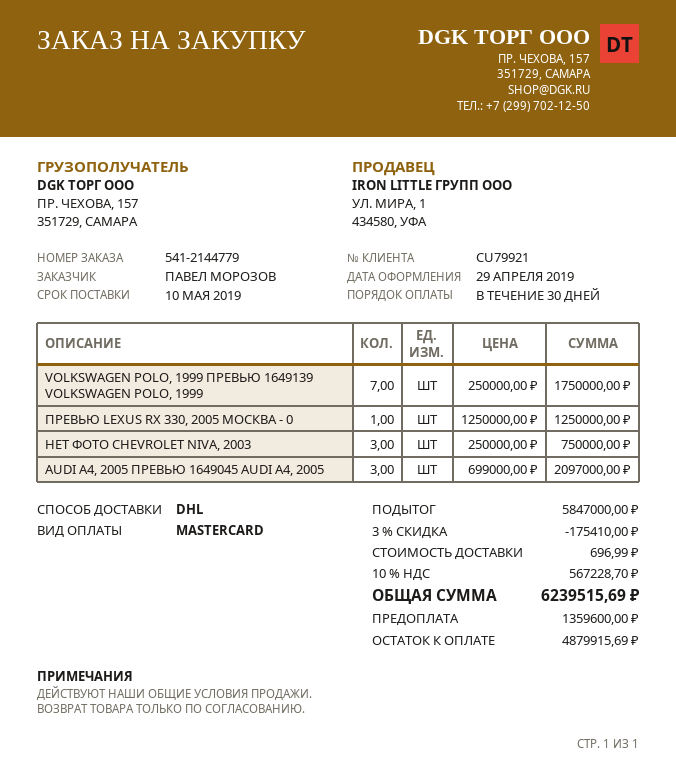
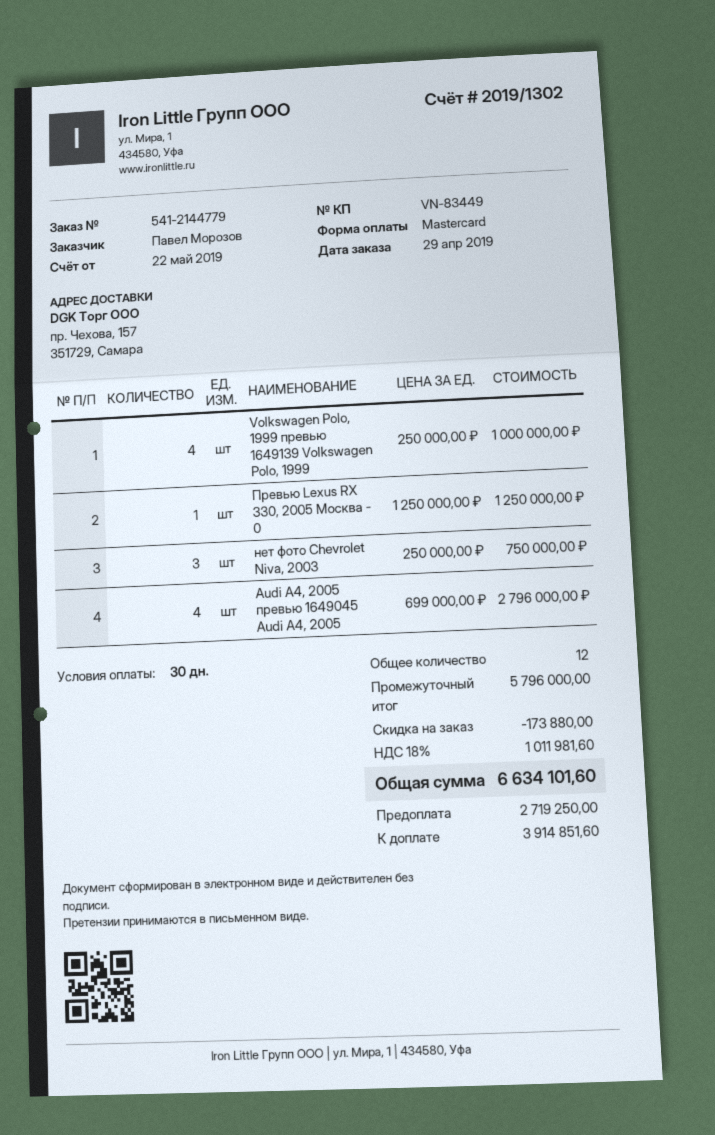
VOLKSWAGEN POLO, 1999 ПРЕВЬЮ 1649139 VOLKSWAGEN POLO, 1999: 7 x 250000.00 = 1750000.00 -> 4 x 250000.00 = 1000000.00
AUDI A4, 2005 ПРЕВЬЮ 1649045 AUDI A4, 2005: 3 x 699000.00 = 2097000.00 -> 4 x 699000.00 = 2796000.00
subtotal: 5847000.00 -> 5796000.00
discount: 175410.00 -> 173880.00
shipping: 696.99 -> none
tax: 10% = 567228.70 -> 18% = 1011981.60
total: 6239515.69 -> 6634101.60
deposit: 1359600.00 -> 2719250.00
balance: 4879915.69 -> 3914851.60

